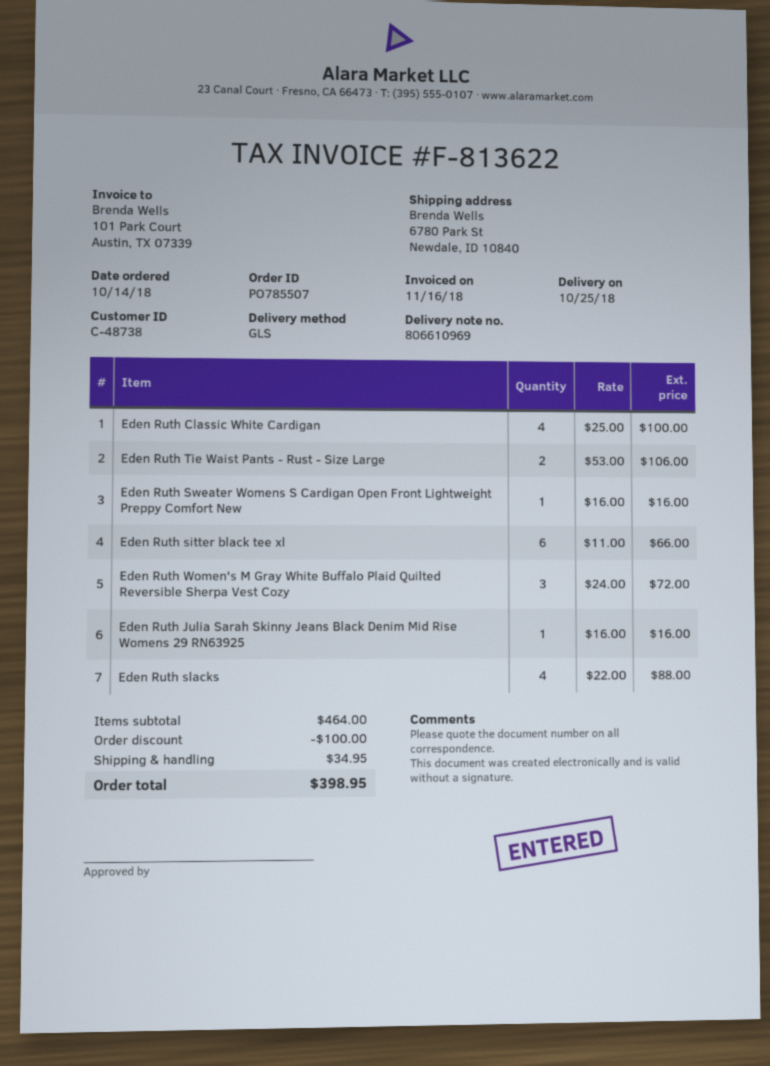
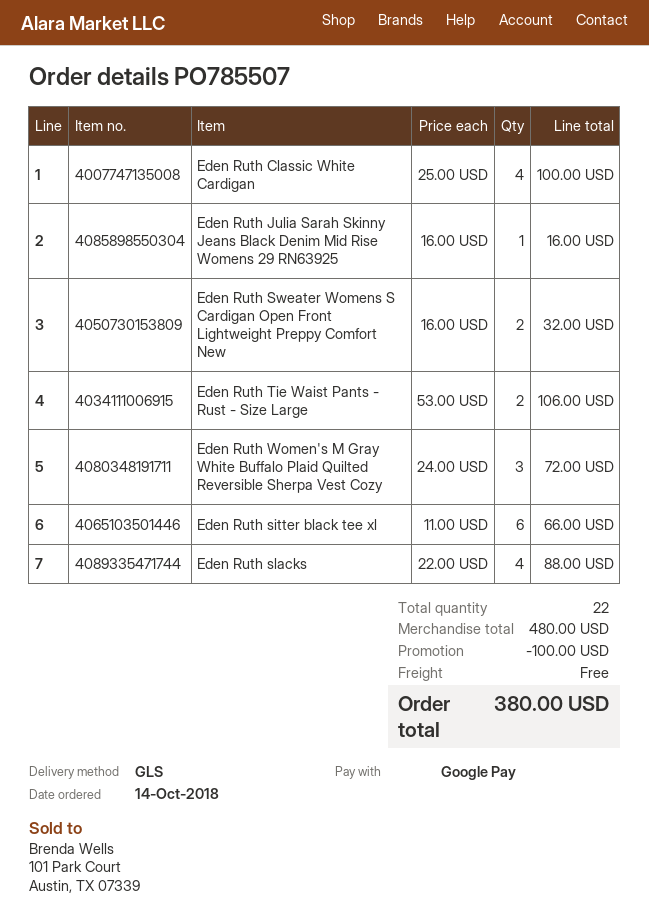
Eden Ruth Sweater Womens S Cardigan Open Front Lightweight Preppy Comfort New: 1 x 16.00 = 16.00 -> 2 x 16.00 = 32.00
subtotal: 464.00 -> 480.00
shipping: 34.95 -> 0.00
total: 398.95 -> 380.00

